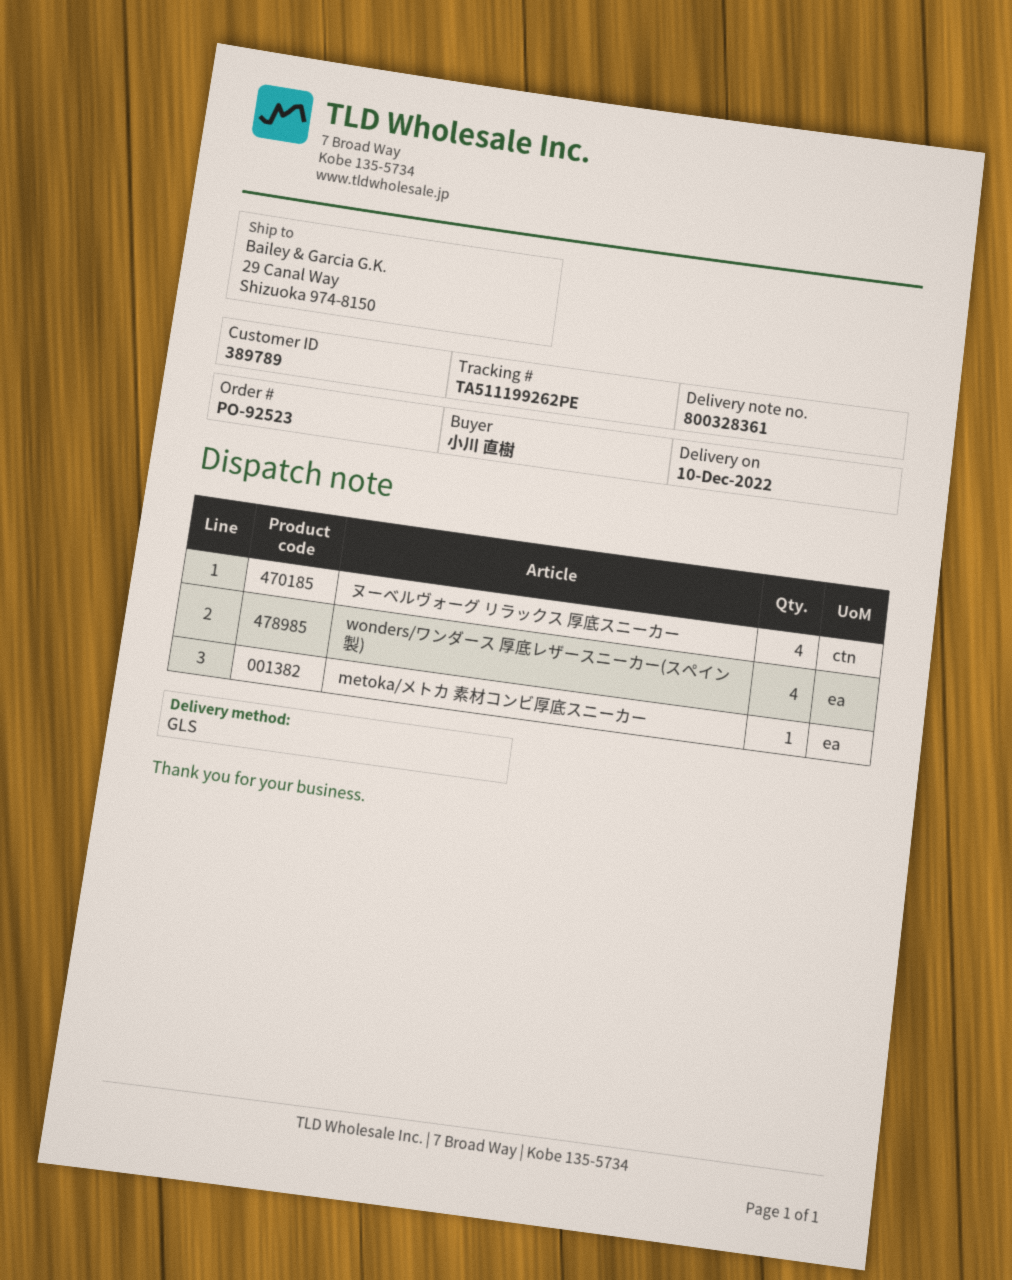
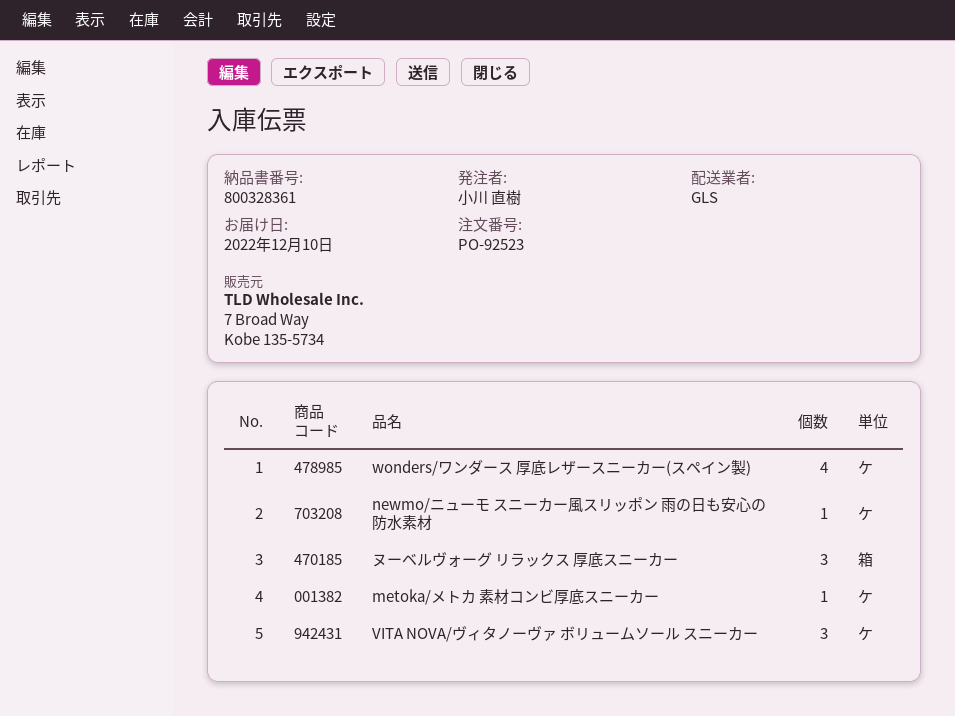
ヌーベルヴォーグ リラックス 厚底スニーカー: 4 -> 3
newmo/ニューモ スニーカー風スリッポン 雨の日も安心の防水素材: none -> 1
VITA NOVA/ヴィタノーヴァ ボリュームソール スニーカー: none -> 3

